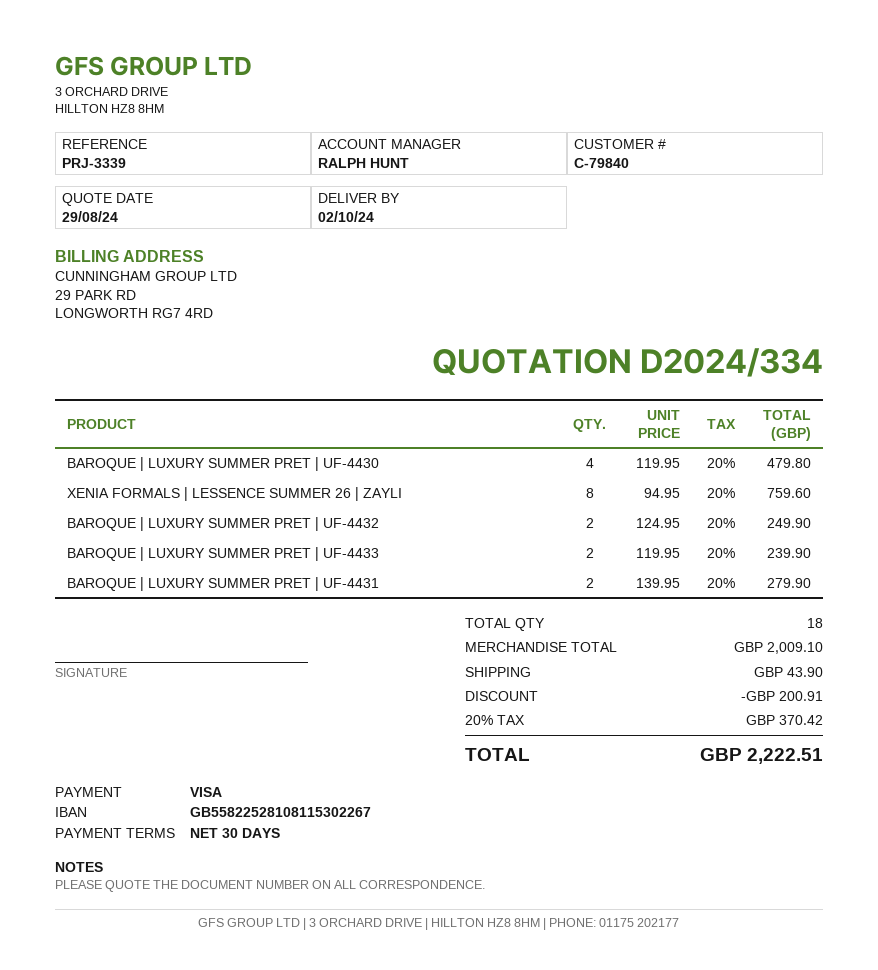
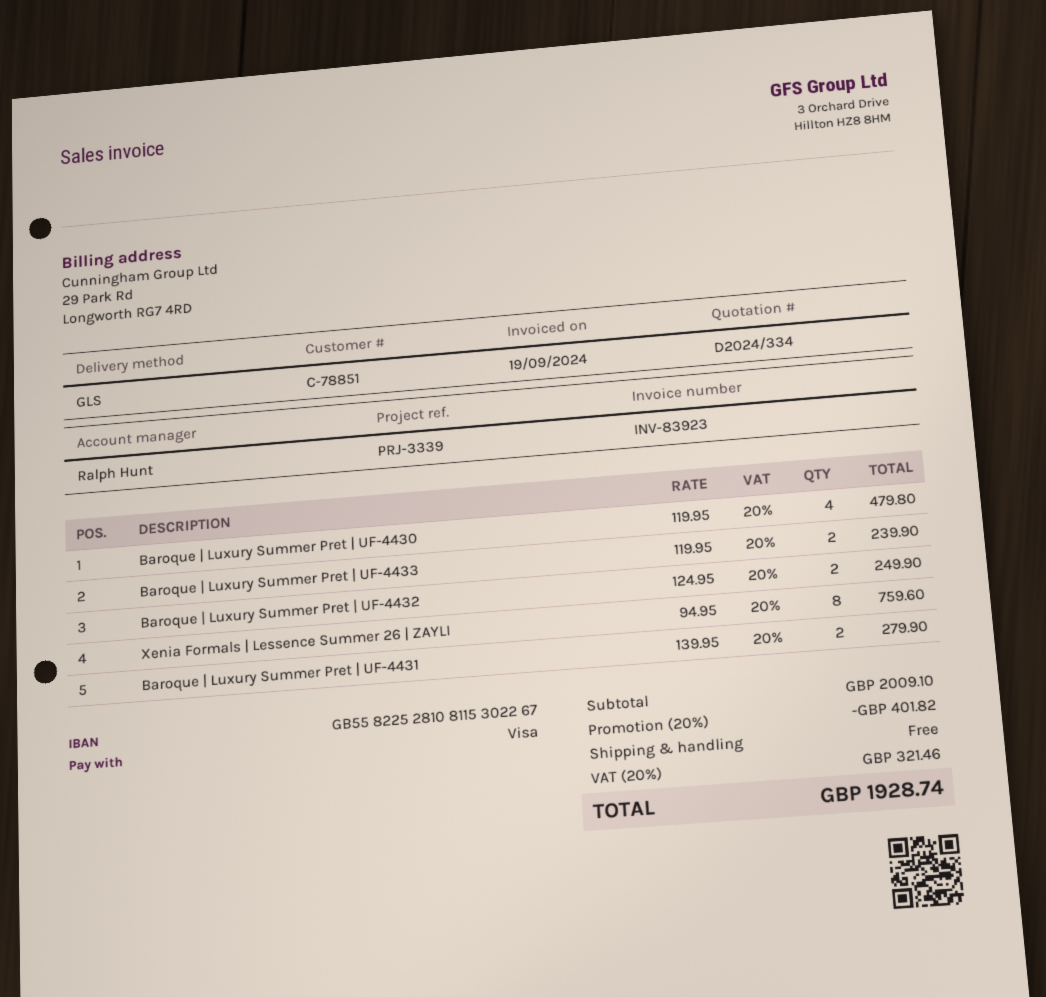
customer number: C-79840 -> C-78851
discount: 200.91 -> 401.82
shipping: 43.90 -> 0.00
tax: 20% = 370.42 -> 20% = 321.46
total: 2222.51 -> 1928.74

